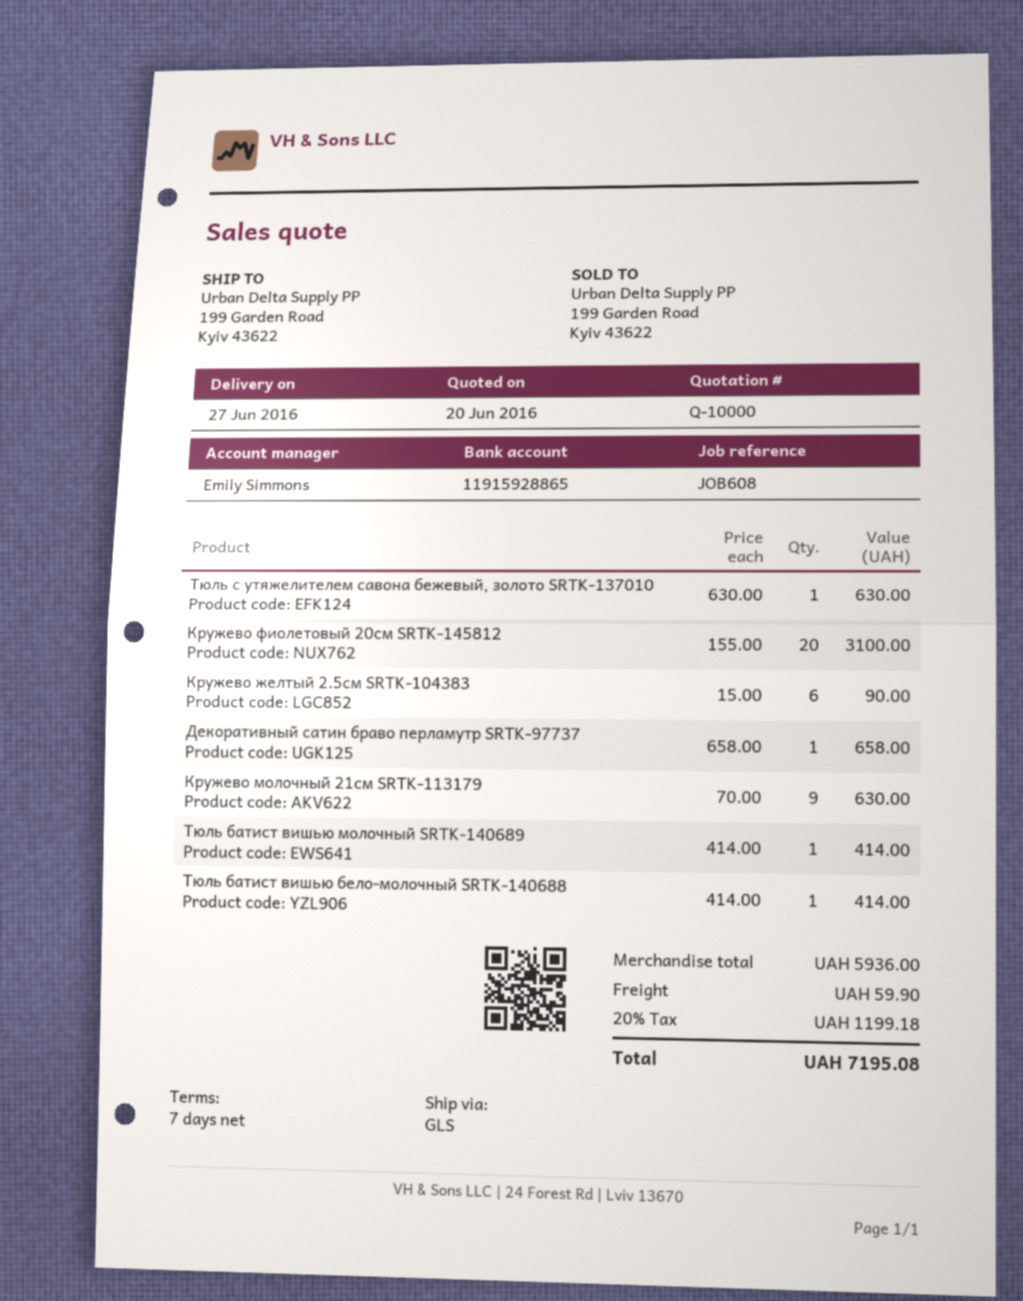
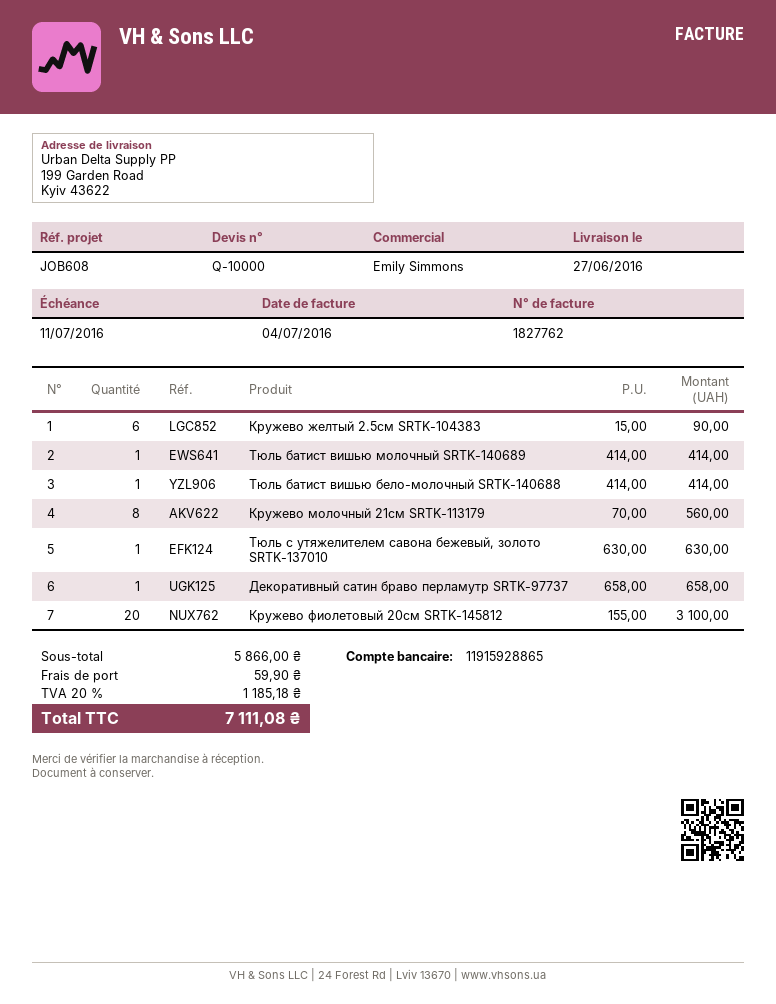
Кружево молочный 21см SRTK-113179: 9 x 70.00 = 630.00 -> 8 x 70.00 = 560.00
subtotal: 5936.00 -> 5866.00
tax: 20% = 1199.18 -> 20% = 1185.18
total: 7195.08 -> 7111.08

